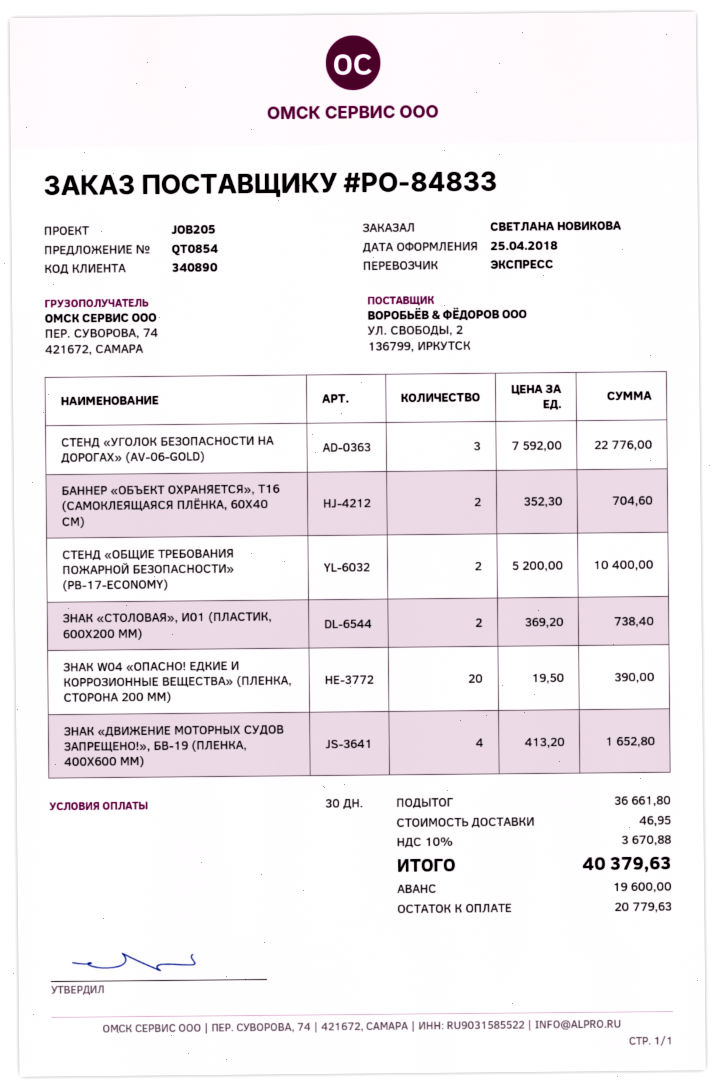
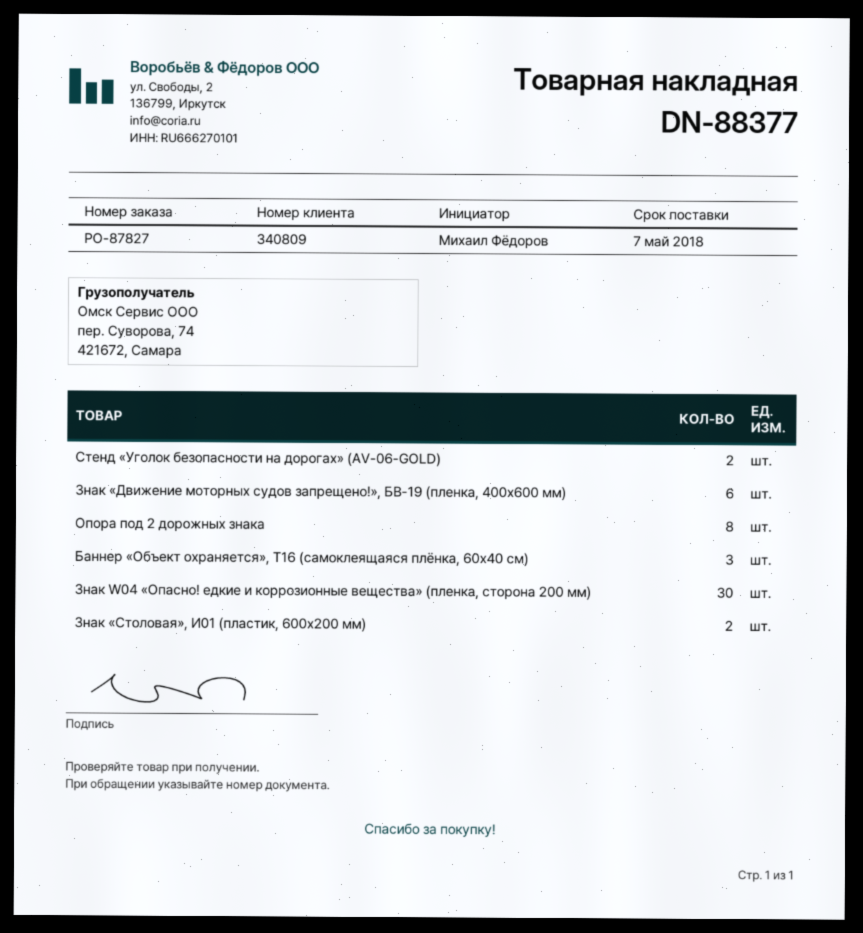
order number: PO-84833 -> PO-87827
customer number: 340890 -> 340809
ordered by: СВЕТЛАНА НОВИКОВА -> Михаил Фёдоров
СТЕНД «УГОЛОК БЕЗОПАСНОСТИ НА ДОРОГАХ» (AV-06-GOLD): 3 -> 2
БАННЕР «ОБЪЕКТ ОХРАНЯЕТСЯ», T16 (САМОКЛЕЯЩАЯСЯ ПЛЁНКА, 60Х40 СМ): 2 -> 3
СТЕНД «ОБЩИЕ ТРЕБОВАНИЯ ПОЖАРНОЙ БЕЗОПАСНОСТИ» (PB-17-ECONOMY): 2 -> none
ЗНАК W04 «ОПАСНО! ЕДКИЕ И КОРРОЗИОННЫЕ ВЕЩЕСТВА» (ПЛЕНКА, СТОРОНА 200 ММ): 20 -> 30
ЗНАК «ДВИЖЕНИЕ МОТОРНЫХ СУДОВ ЗАПРЕЩЕНО!», БВ-19 (ПЛЕНКА, 400Х600 ММ): 4 -> 6
Опора под 2 дорожных знака: none -> 8

